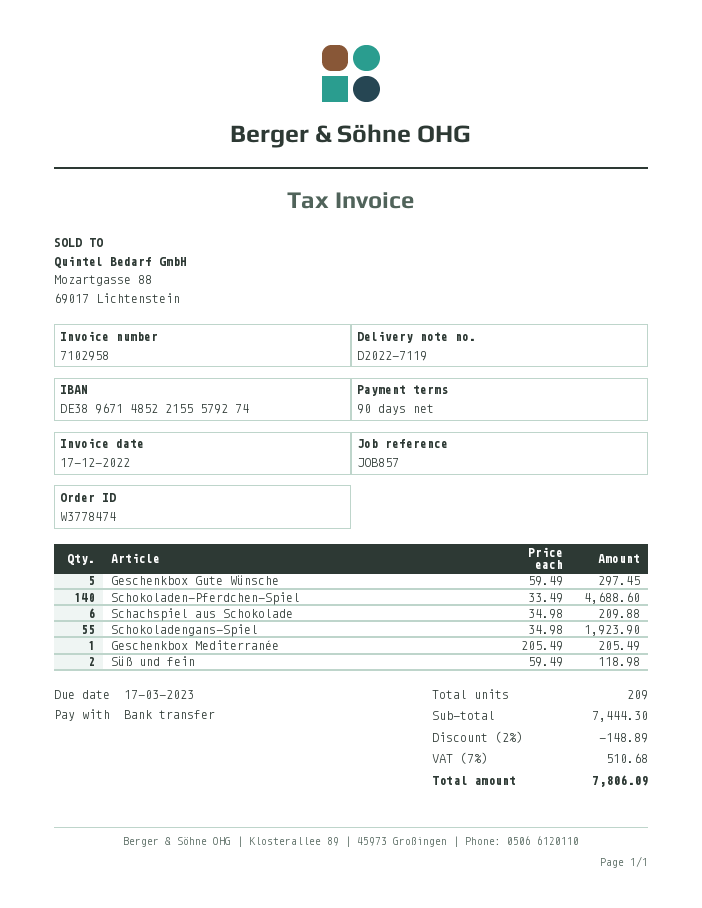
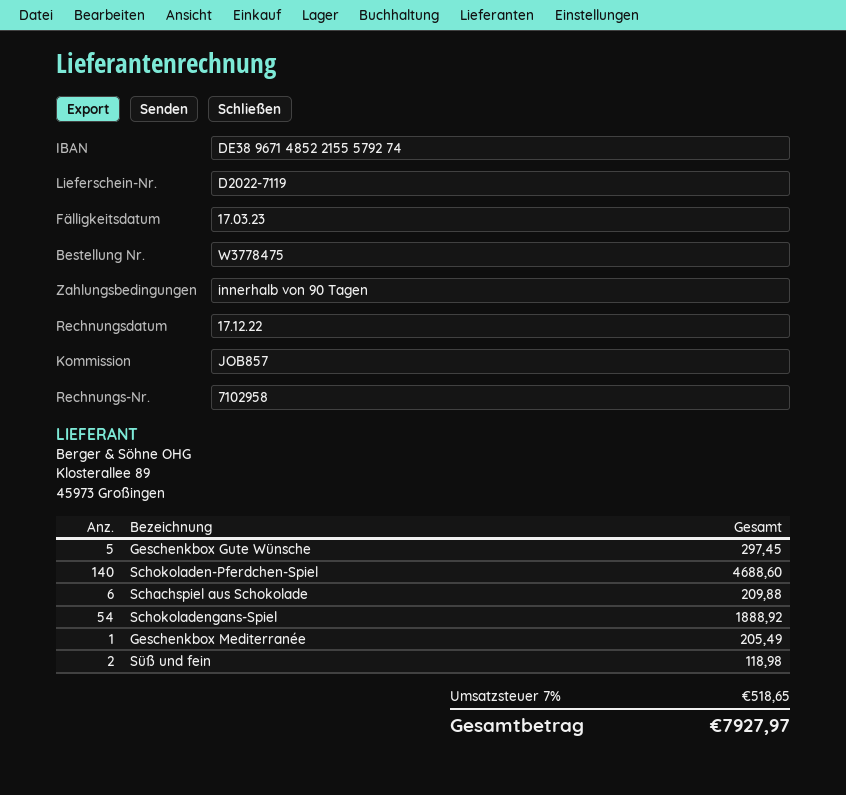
order number: W3778474 -> W3778475
Schokoladengans-Spiel: 55 for 1923.90 -> 54 for 1888.92
discount: 2% = 148.89 -> none
tax: 7% = 510.68 -> 7% = 518.65
total: 7806.09 -> 7927.97

